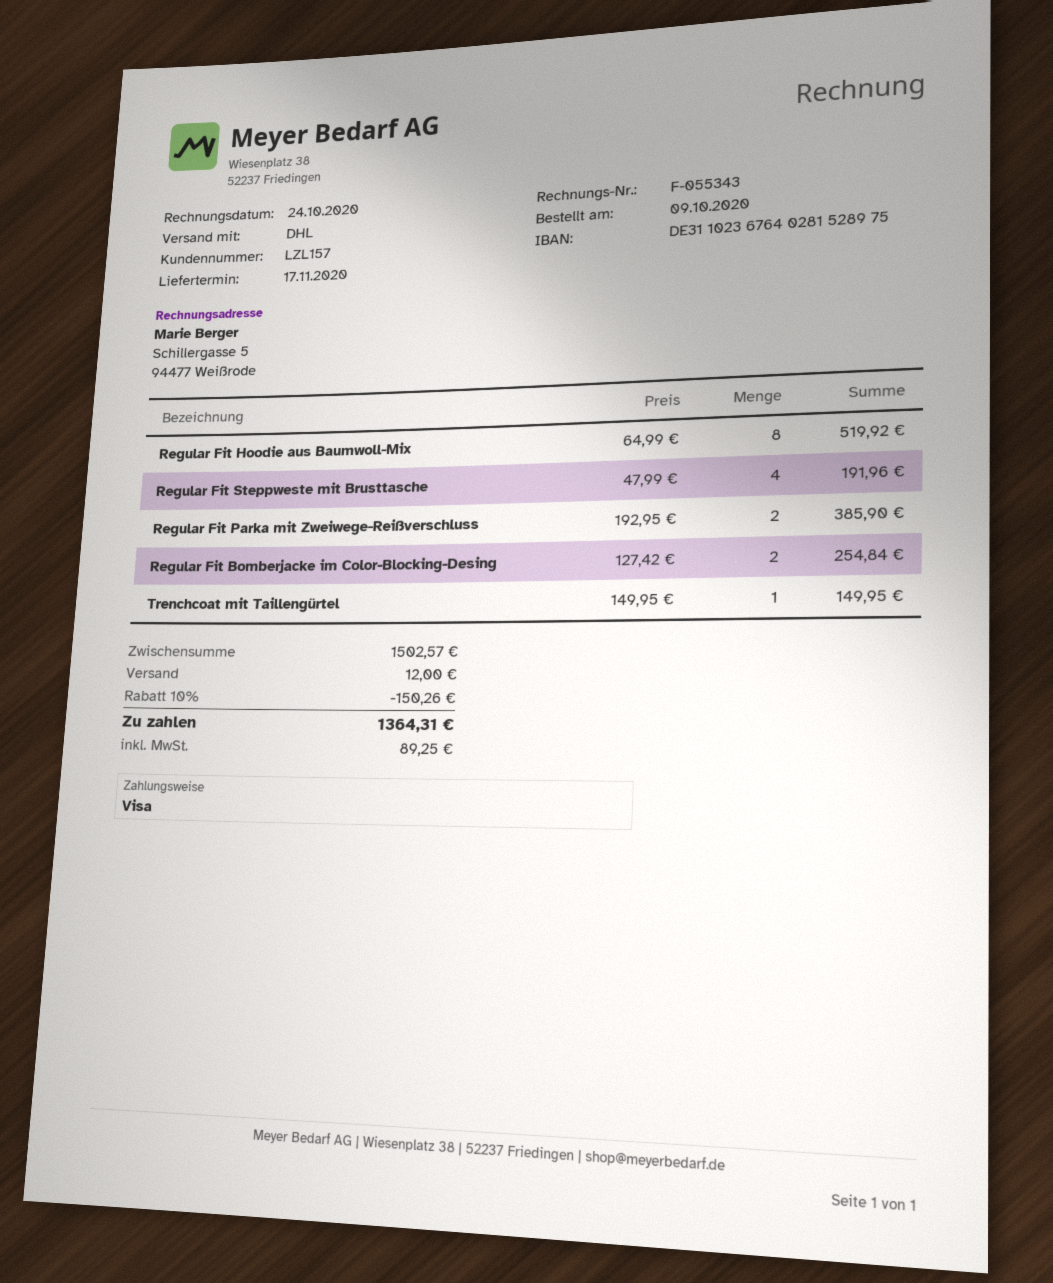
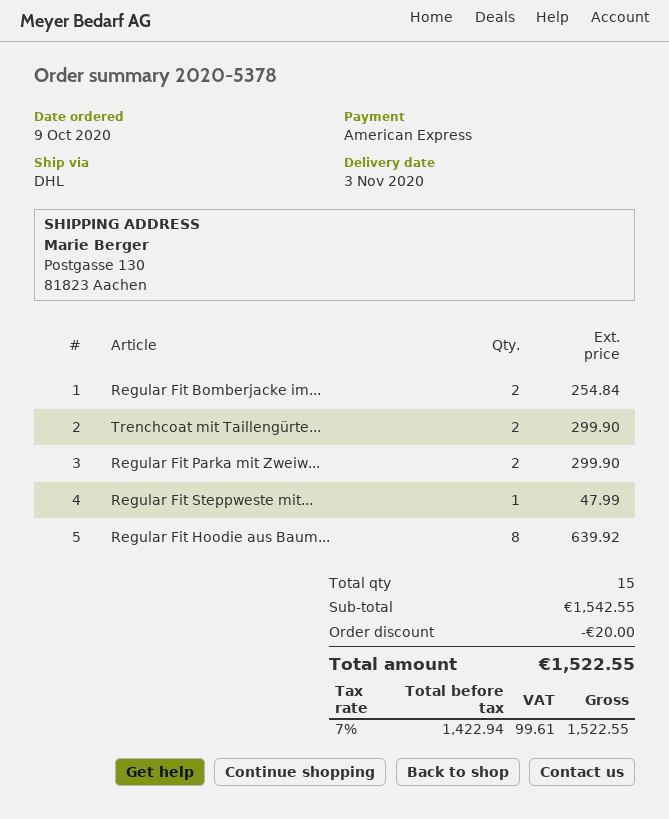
delivery date: 2020-11-17 -> 2020-11-03
payment method: Visa -> American Express
Regular Fit Hoodie aus Baumwoll-Mix: 8 for 519.92 -> 8 for 639.92
Regular Fit Steppweste mit Brusttasche: 4 for 191.96 -> 1 for 47.99
Regular Fit Parka mit Zweiwege-Reißverschluss: 2 for 385.90 -> 2 for 299.90
Trenchcoat mit Taillengürtel: 1 for 149.95 -> 2 for 299.90
subtotal: 1502.57 -> 1542.55
discount: 150.26 -> 20.00
shipping: 12.00 -> none
tax: 89.25 -> 99.61
total: 1364.31 -> 1522.55

